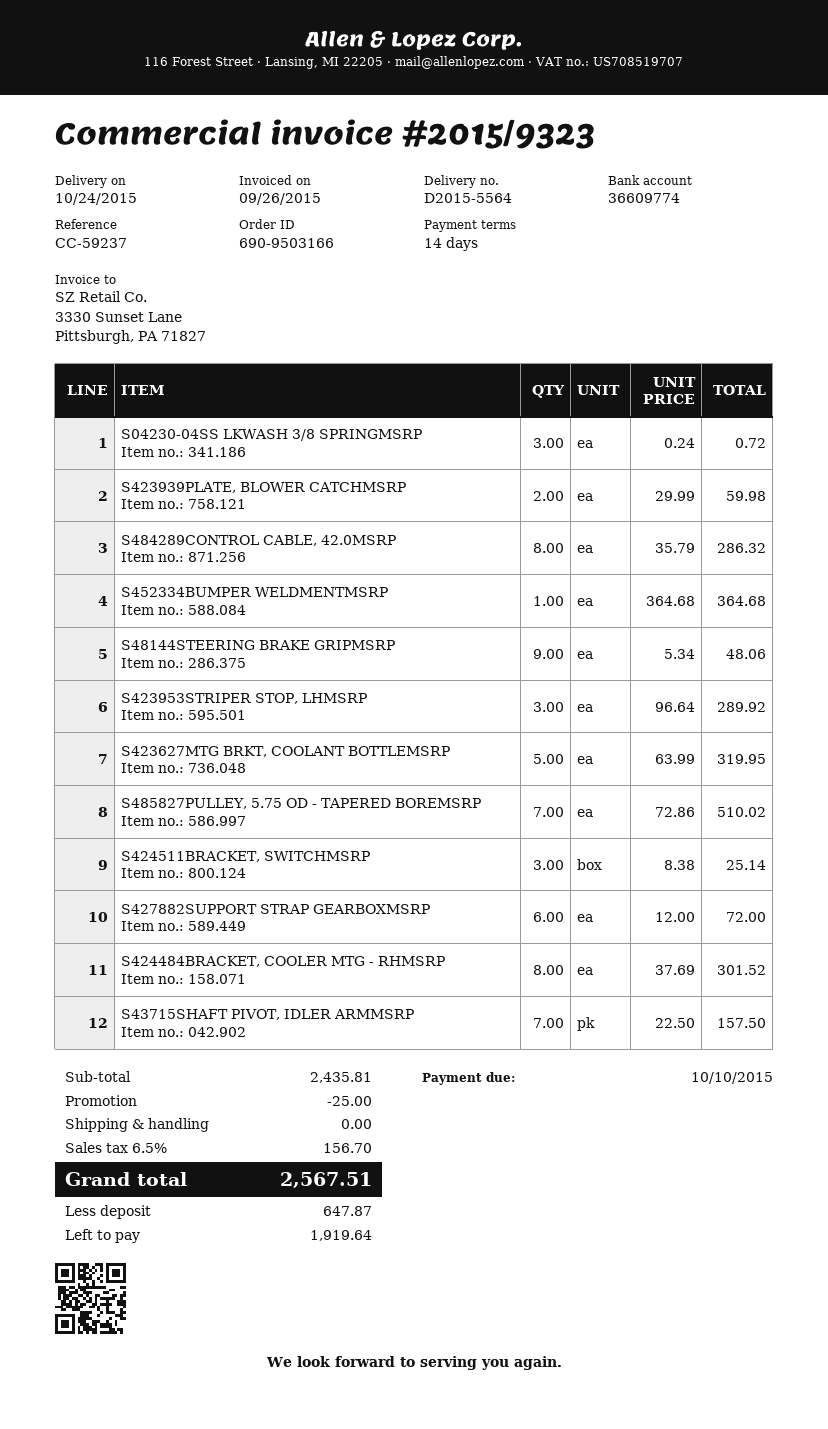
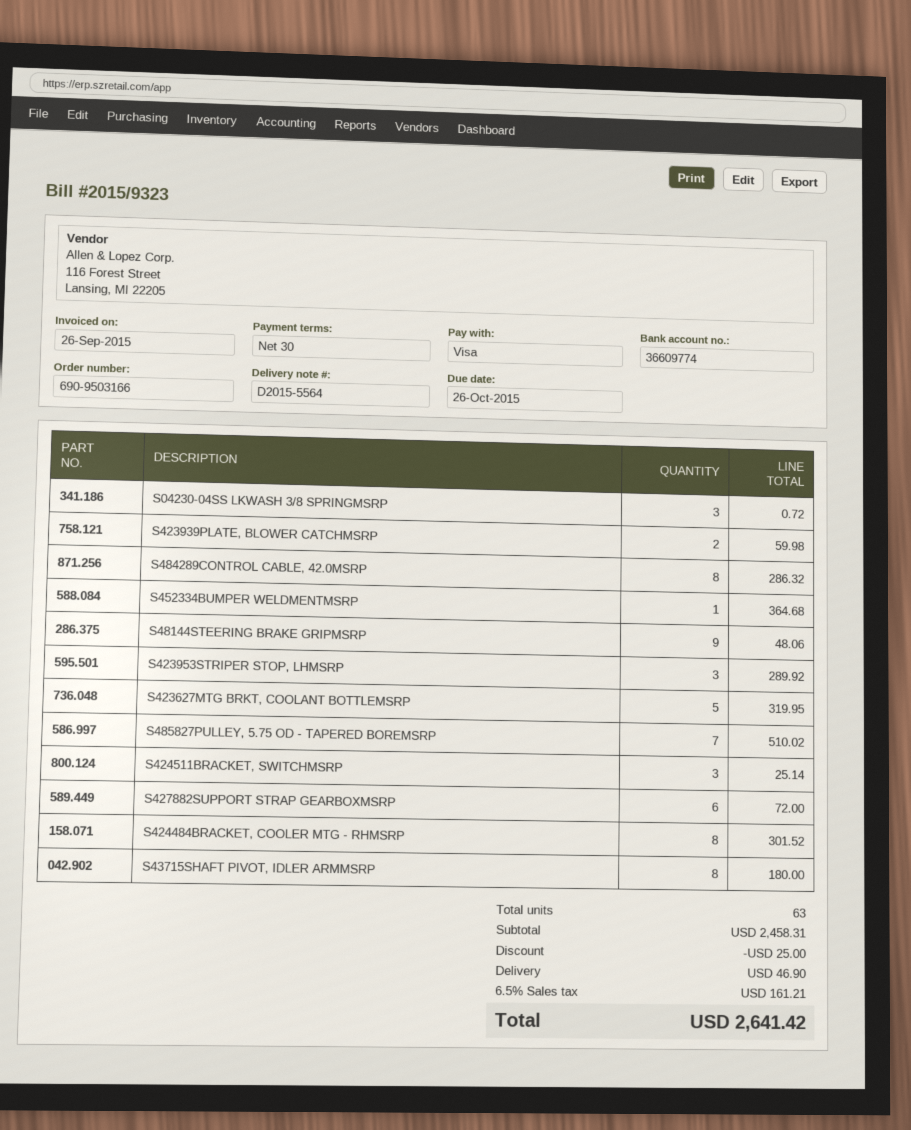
payment terms: 14 days -> 30 days
due date: 2015-10-10 -> 2015-10-26
S43715SHAFT PIVOT, IDLER ARMMSRP: 7 for 157.50 -> 8 for 180.00
subtotal: 2435.81 -> 2458.31
shipping: 0.00 -> 46.90
tax: 6.5% = 156.70 -> 6.5% = 161.21
total: 2567.51 -> 2641.42

